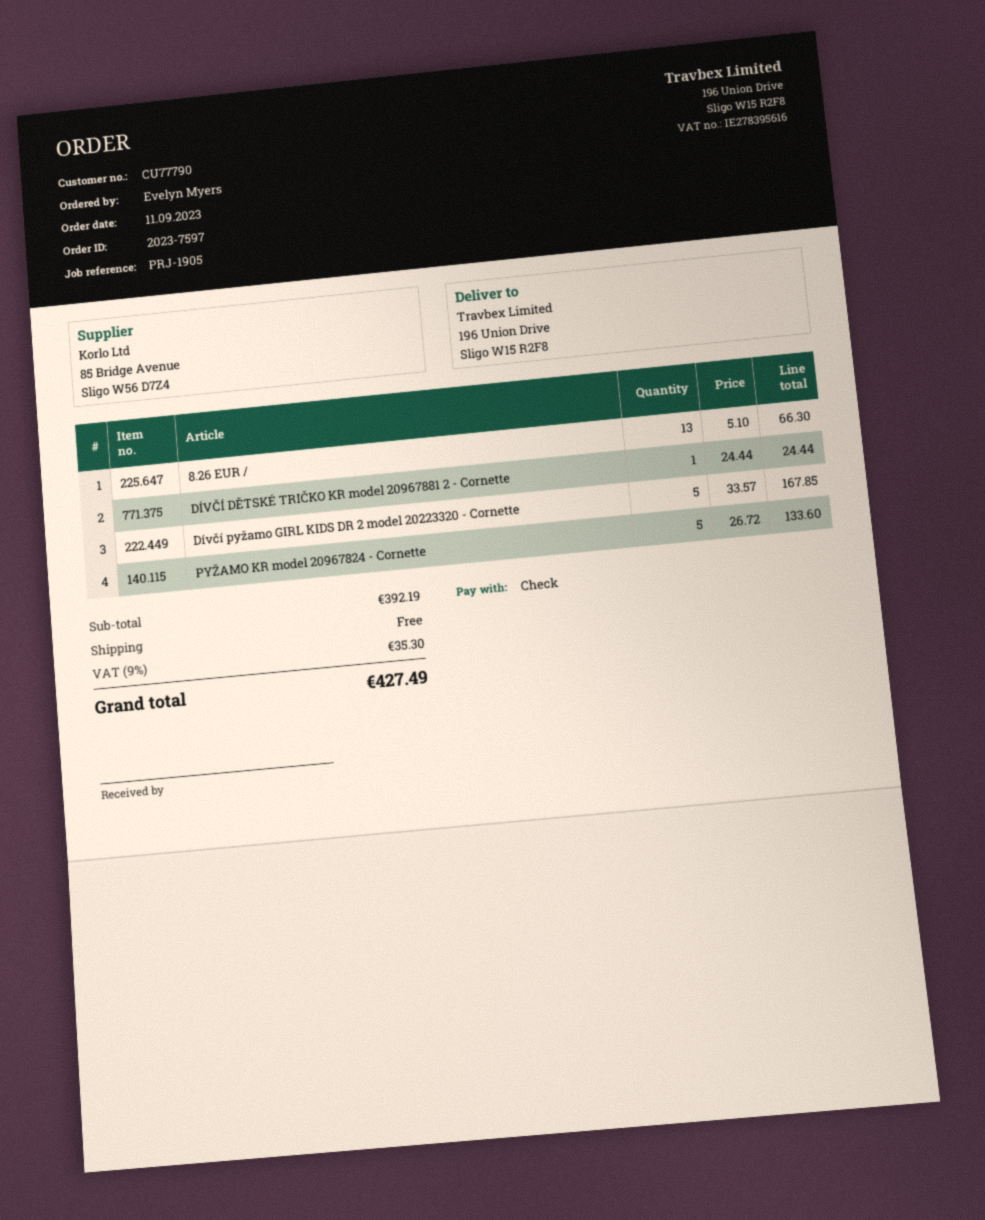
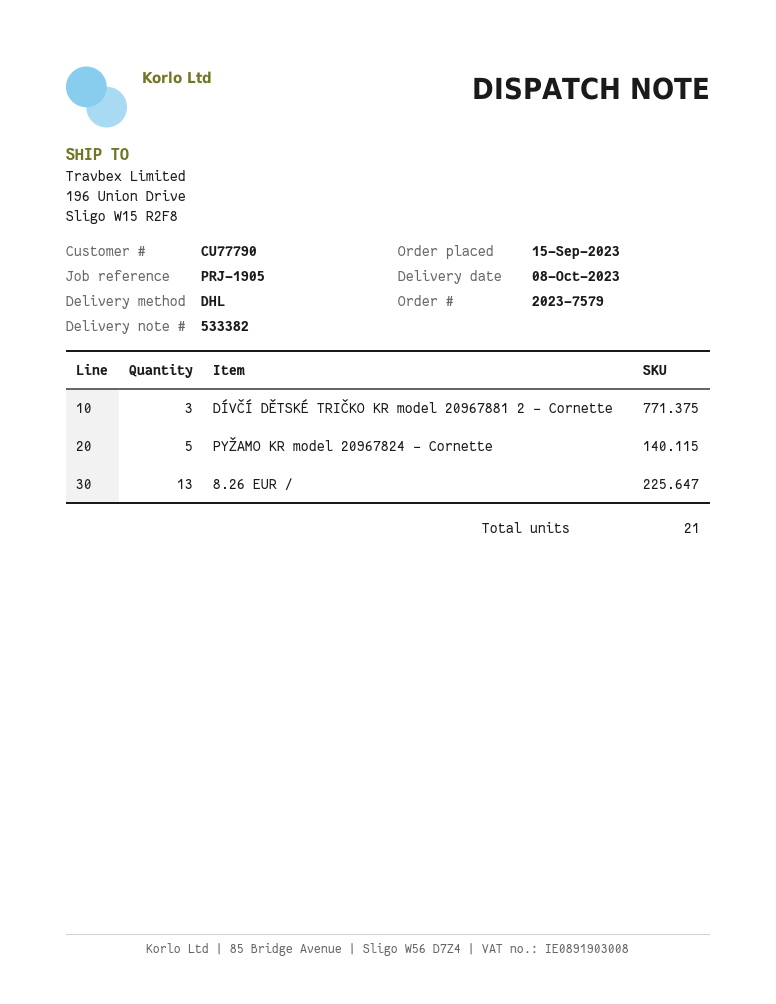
order number: 2023-7597 -> 2023-7579
order date: 2023-09-11 -> 2023-09-15
DÍVČÍ DĚTSKÉ TRIČKO KR model 20967881 2 - Cornette: 1 -> 3
Dívčí pyžamo GIRL KIDS DR 2 model 20223320 - Cornette: 5 -> none

